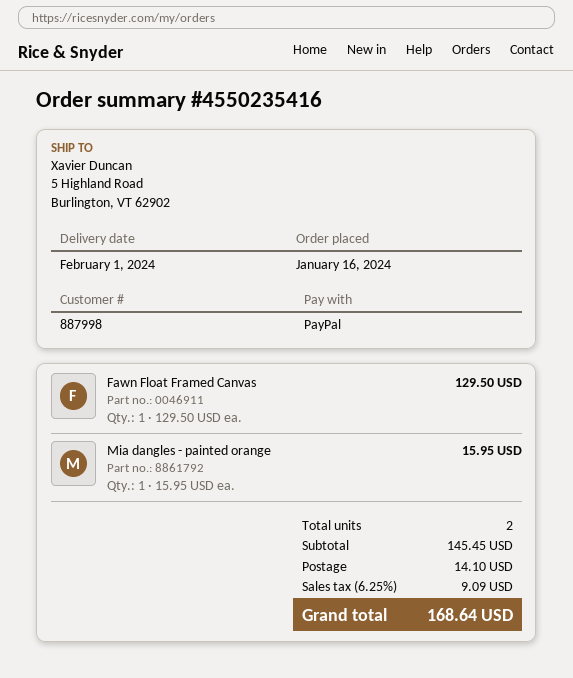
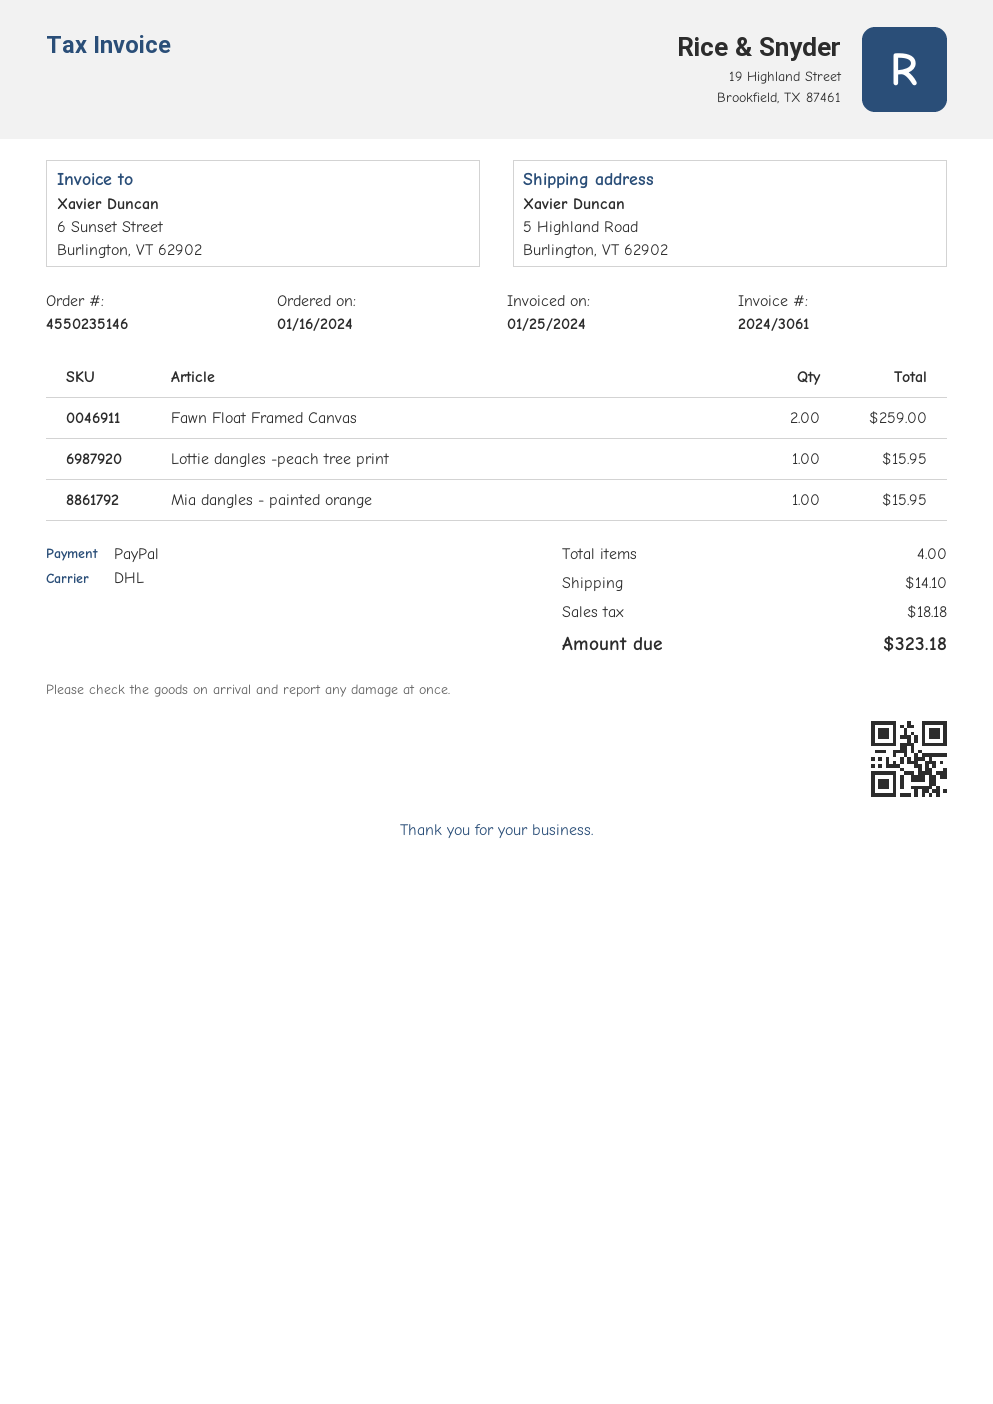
order number: 4550235416 -> 4550235146
Fawn Float Framed Canvas: 1 for 129.50 -> 2 for 259.00
Lottie dangles -peach tree print: none -> 1 for 15.95
total quantity: 2 -> 4
tax: 9.09 -> 18.18
total: 168.64 -> 323.18

